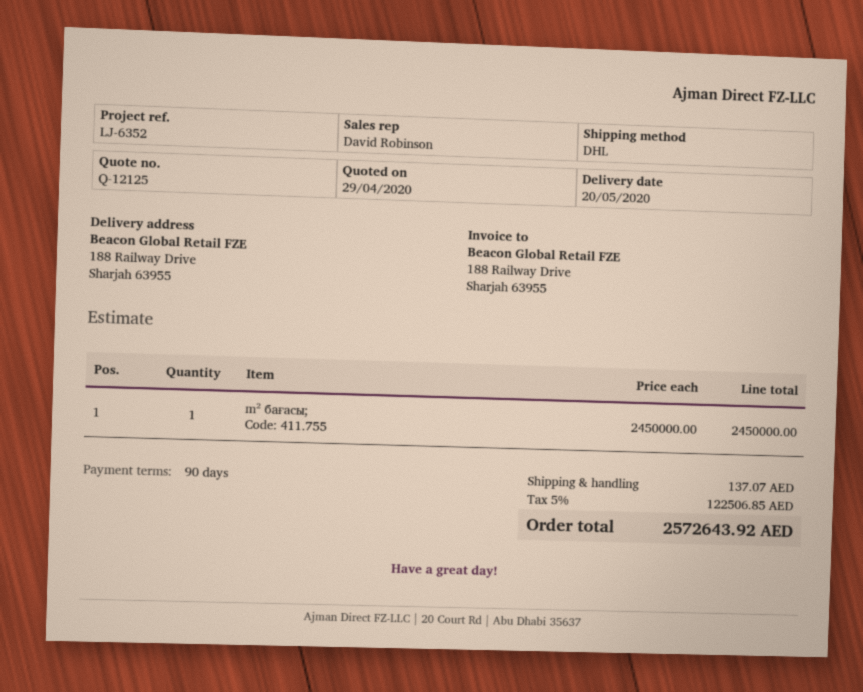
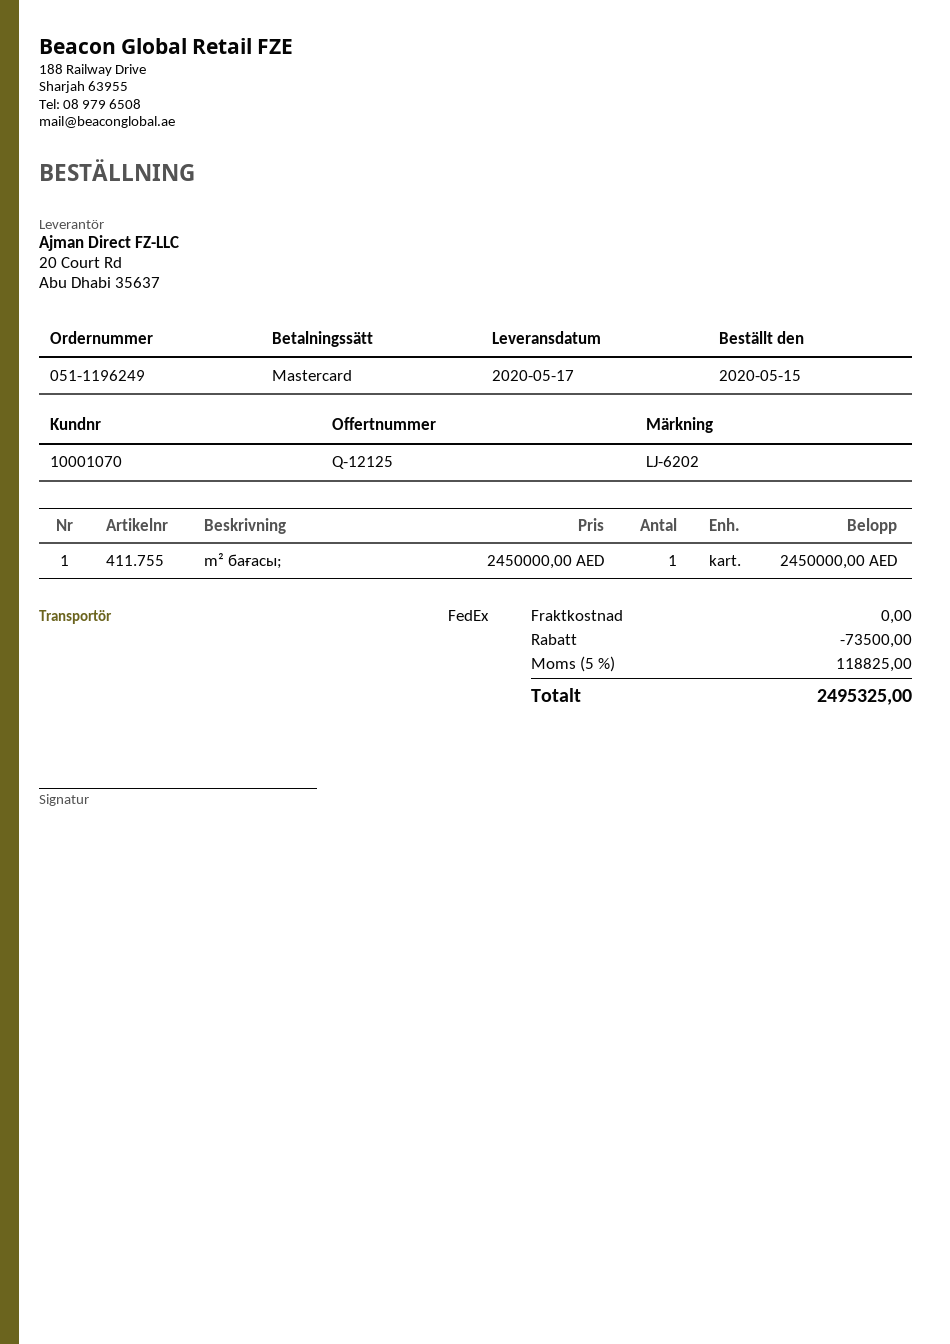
delivery date: 2020-05-20 -> 2020-05-17
reference: LJ-6352 -> LJ-6202
shipping method: DHL -> FedEx
discount: none -> 73500.00
shipping: 137.07 -> 0.00
tax: 5% = 122506.85 -> 5% = 118825.00
total: 2572643.92 -> 2495325.00

